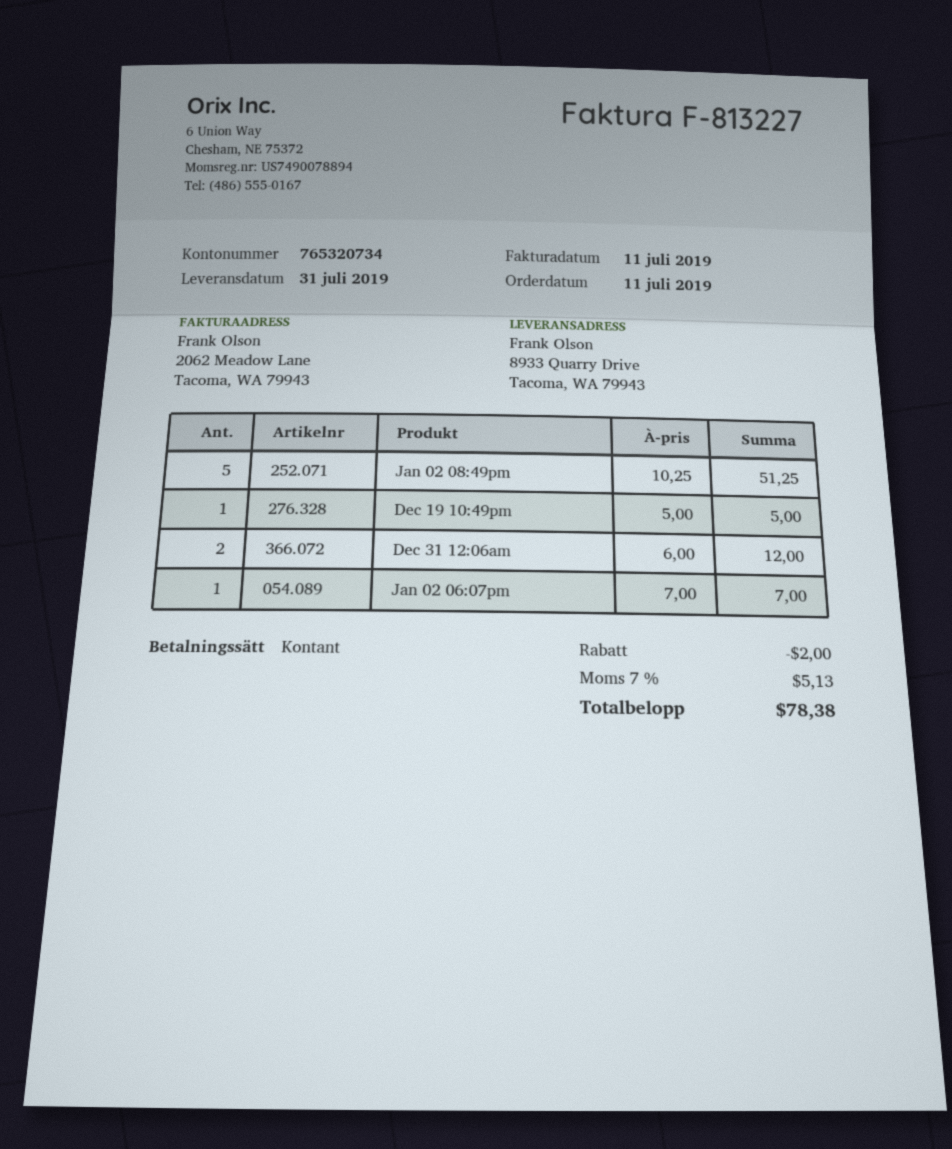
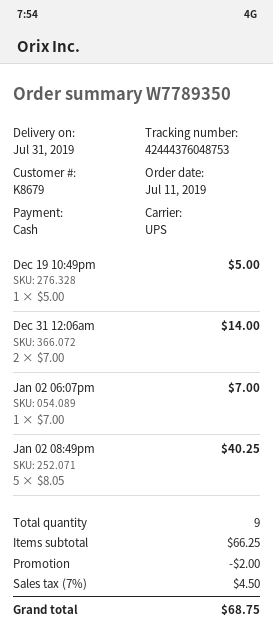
Jan 02 08:49pm: 5 x 10.25 = 51.25 -> 5 x 8.05 = 40.25
Dec 31 12:06am: 2 x 6.00 = 12.00 -> 2 x 7.00 = 14.00
tax: 7% = 5.13 -> 7% = 4.50
total: 78.38 -> 68.75

